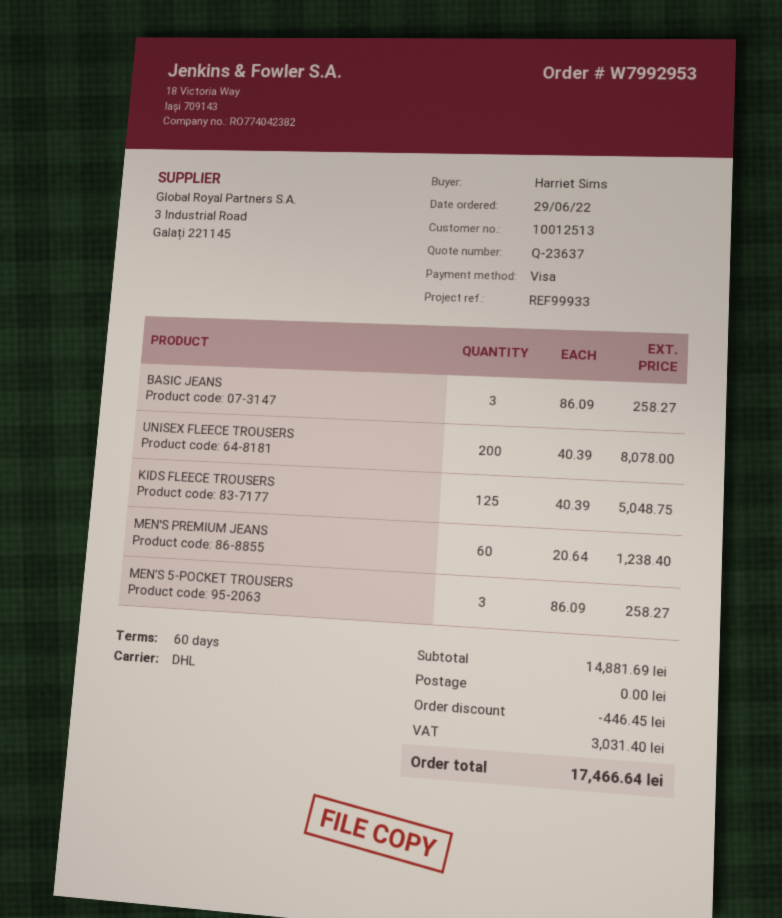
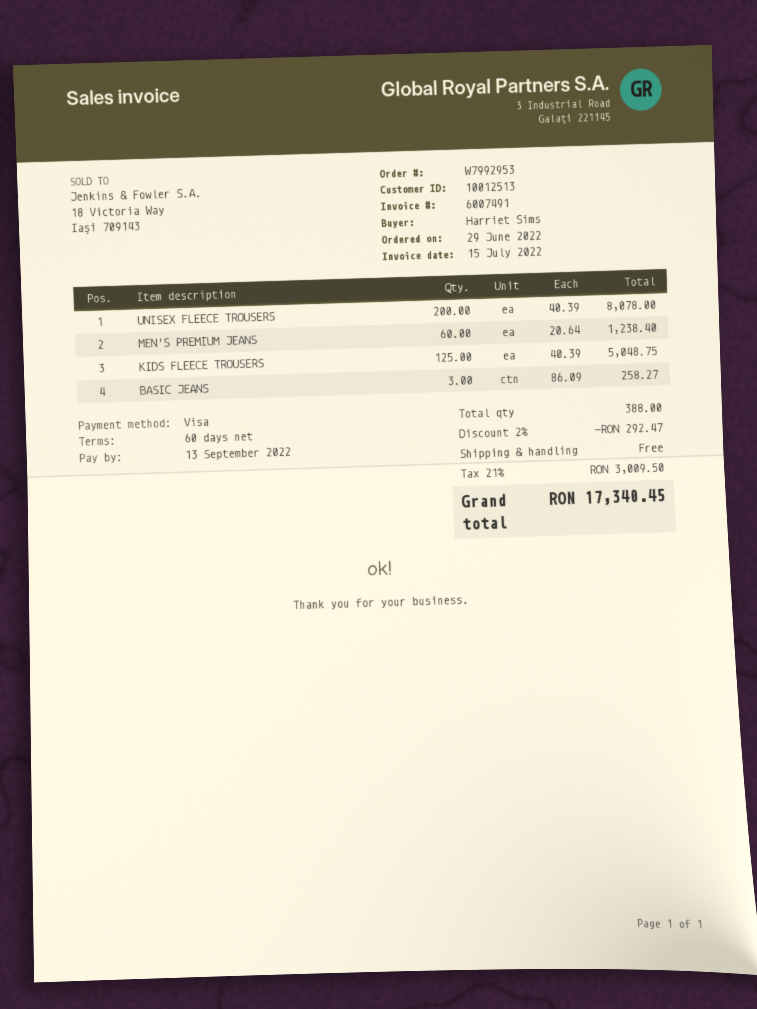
MEN’S 5-POCKET TROUSERS: 3 x 86.09 = 258.27 -> none
discount: 446.45 -> 292.47
tax: 3031.40 -> 3009.50
total: 17466.64 -> 17340.45

